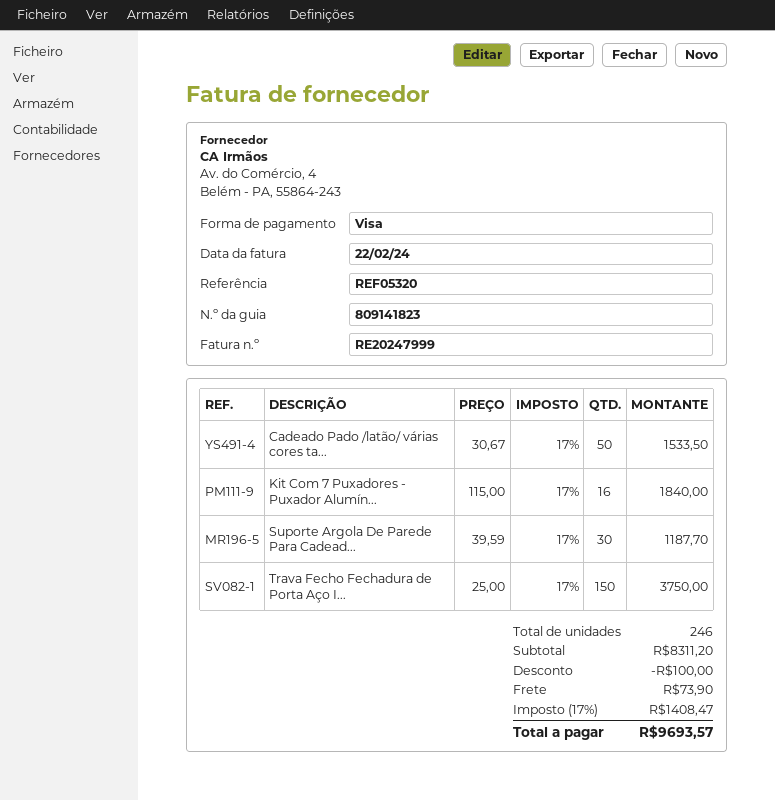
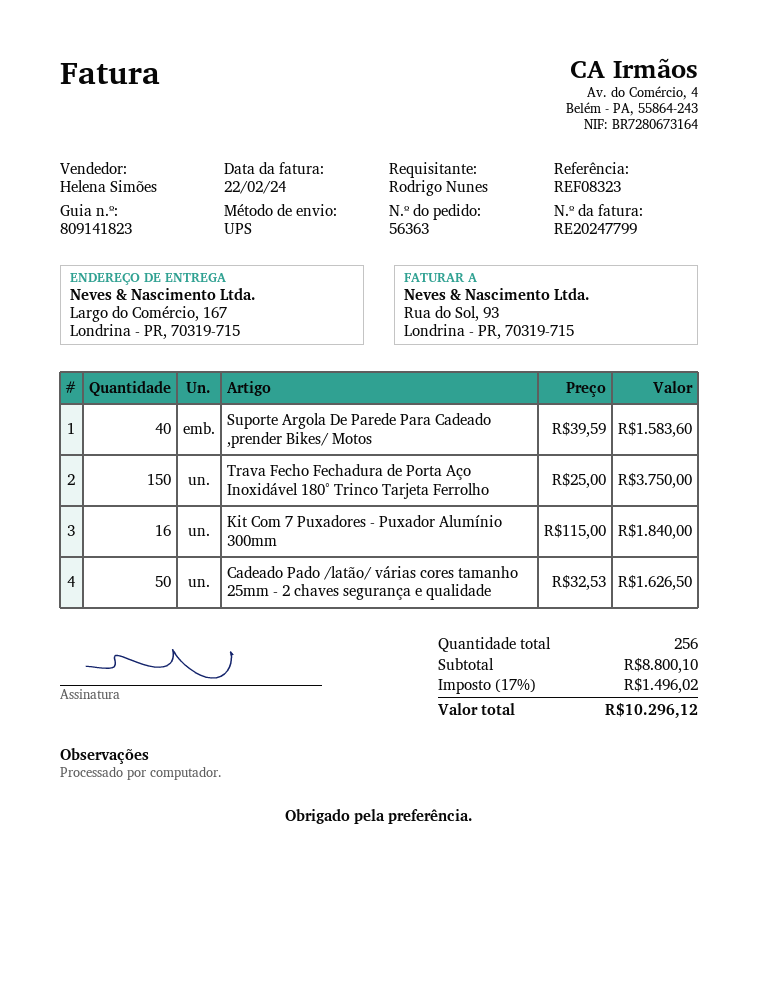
invoice number: RE20247999 -> RE20247799
reference: REF05320 -> REF08323
Cadeado Pado /latão/ várias cores ta...: 50 x 30.67 = 1533.50 -> 50 x 32.53 = 1626.50
Suporte Argola De Parede Para Cadead...: 30 x 39.59 = 1187.70 -> 40 x 39.59 = 1583.60
total quantity: 246 -> 256
subtotal: 8311.20 -> 8800.10
discount: 100.00 -> none
shipping: 73.90 -> none
tax: 17% = 1408.47 -> 17% = 1496.02
total: 9693.57 -> 10296.12

